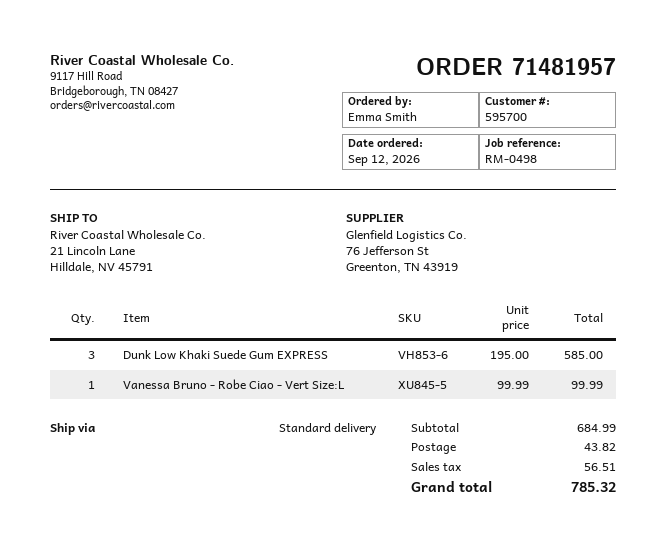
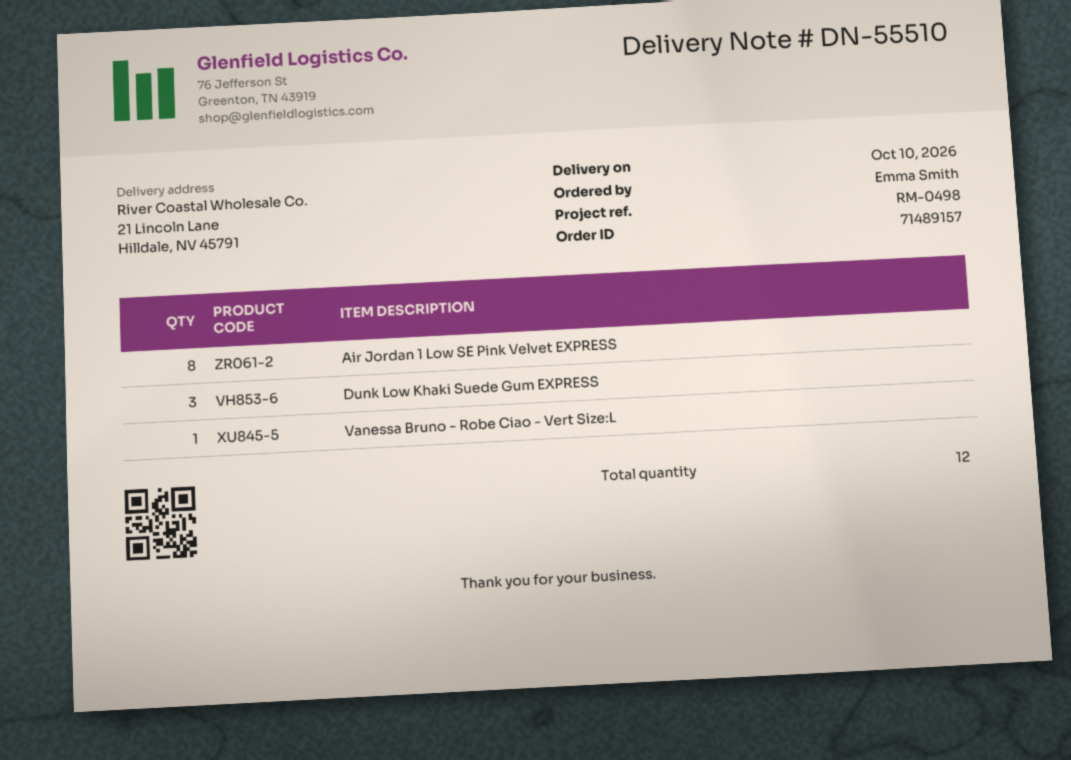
order number: 71481957 -> 71489157
Air Jordan 1 Low SE Pink Velvet EXPRESS: none -> 8

